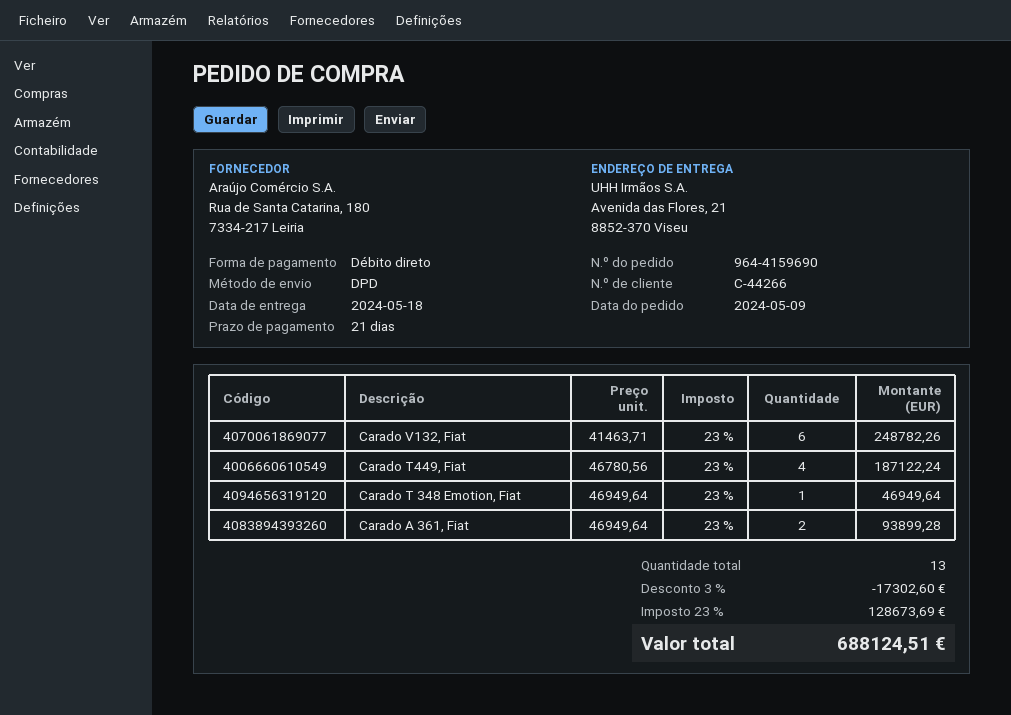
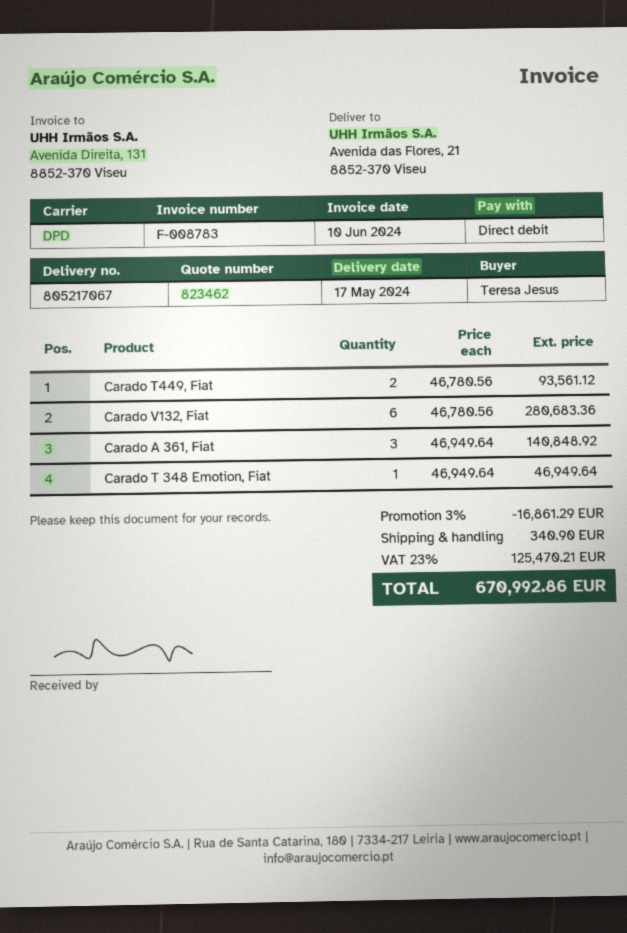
delivery date: 2024-05-18 -> 2024-05-17
Carado V132, Fiat: 6 x 41463.71 = 248782.26 -> 6 x 46780.56 = 280683.36
Carado T449, Fiat: 4 x 46780.56 = 187122.24 -> 2 x 46780.56 = 93561.12
Carado A 361, Fiat: 2 x 46949.64 = 93899.28 -> 3 x 46949.64 = 140848.92
discount: 3% = 17302.60 -> 3% = 16861.29
shipping: none -> 340.90
tax: 23% = 128673.69 -> 23% = 125470.21
total: 688124.51 -> 670992.86

